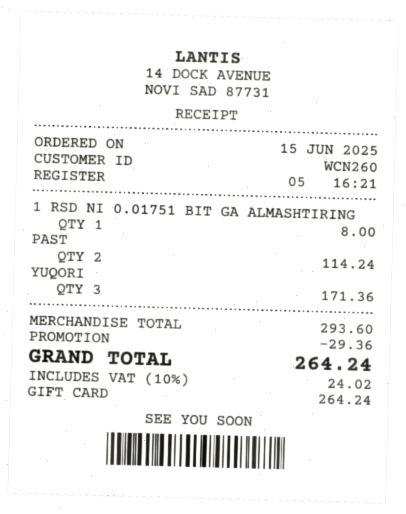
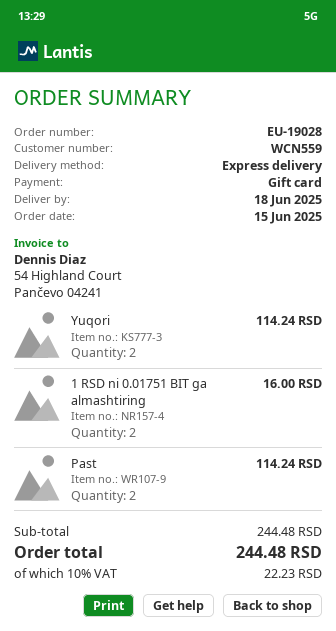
customer number: WCN260 -> WCN559
1 RSD NI 0.01751 BIT GA ALMASHTIRING: 1 for 8.00 -> 2 for 16.00
YUQORI: 3 for 171.36 -> 2 for 114.24
subtotal: 293.60 -> 244.48
discount: 29.36 -> none
tax: 10% = 24.02 -> 10% = 22.23
total: 264.24 -> 244.48

